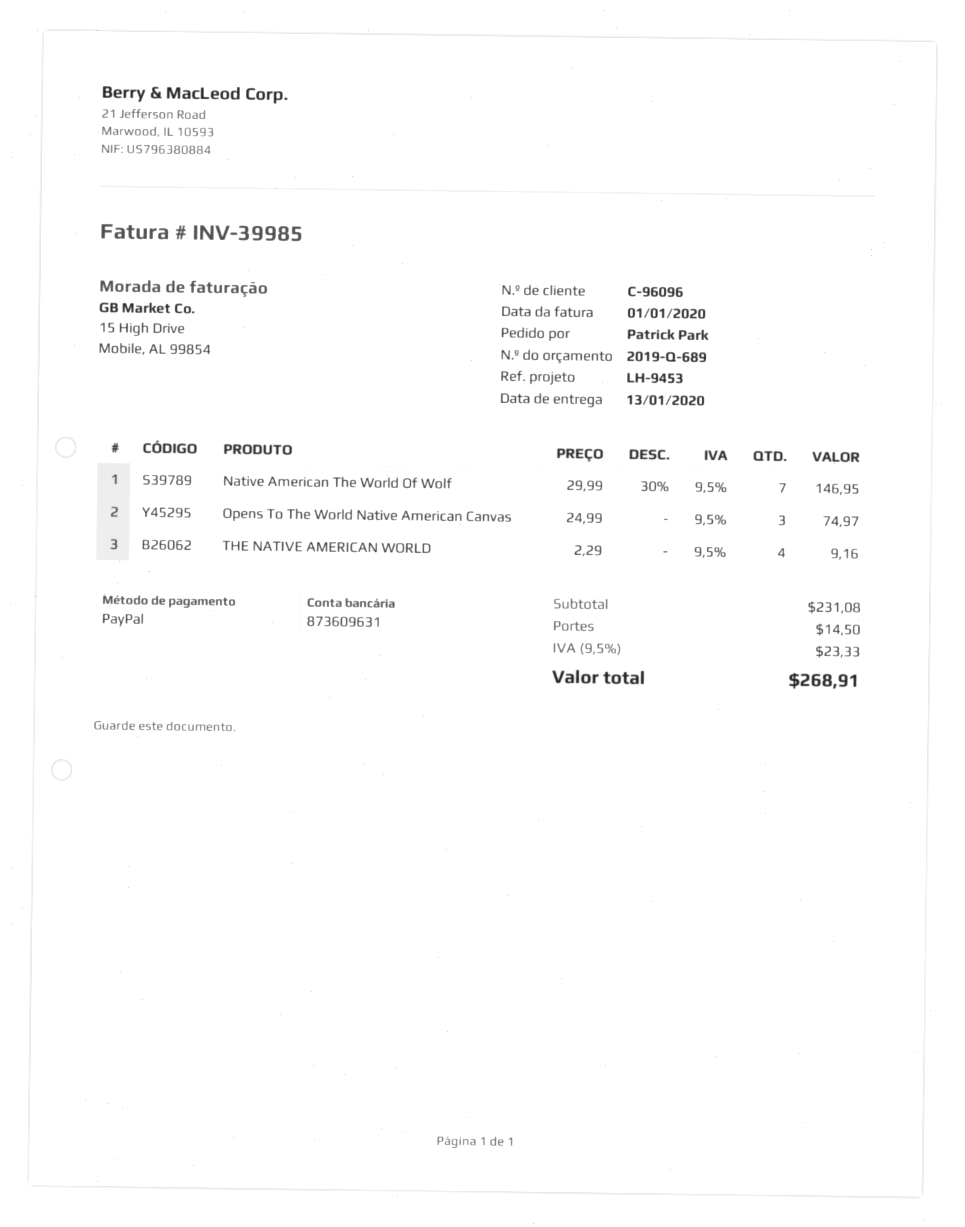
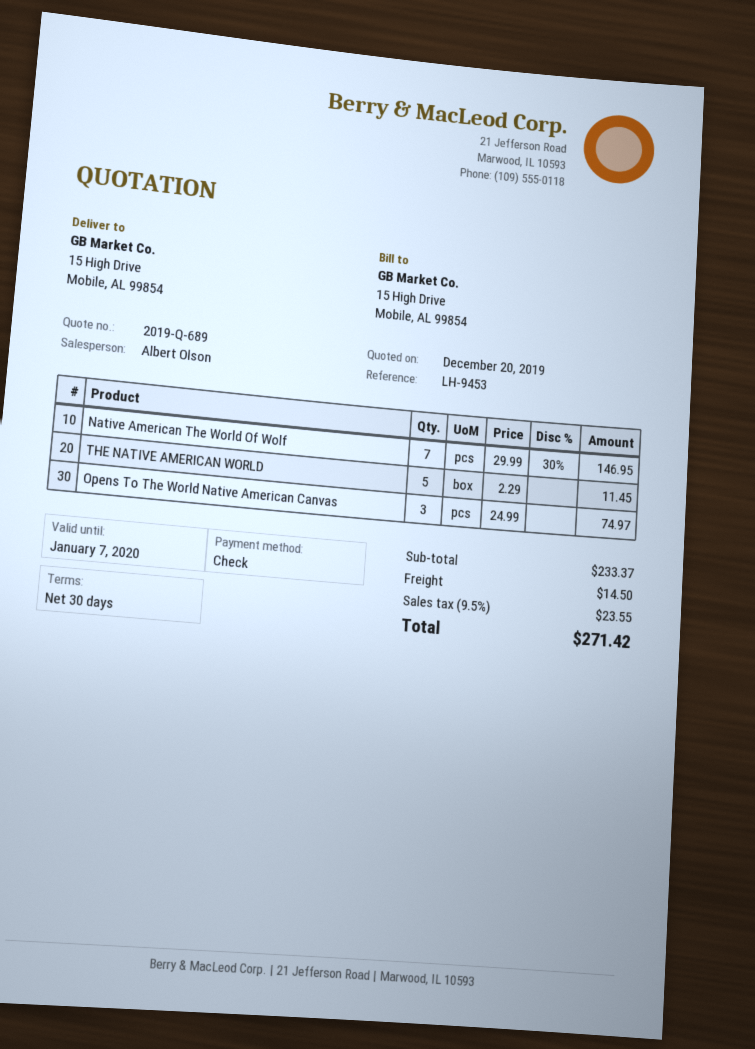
payment method: PayPal -> cheque
THE NATIVE AMERICAN WORLD: 4 x 2.29 = 9.16 -> 5 x 2.29 = 11.45
subtotal: 231.08 -> 233.37
tax: 9.5% = 23.33 -> 9.5% = 23.55
total: 268.91 -> 271.42

